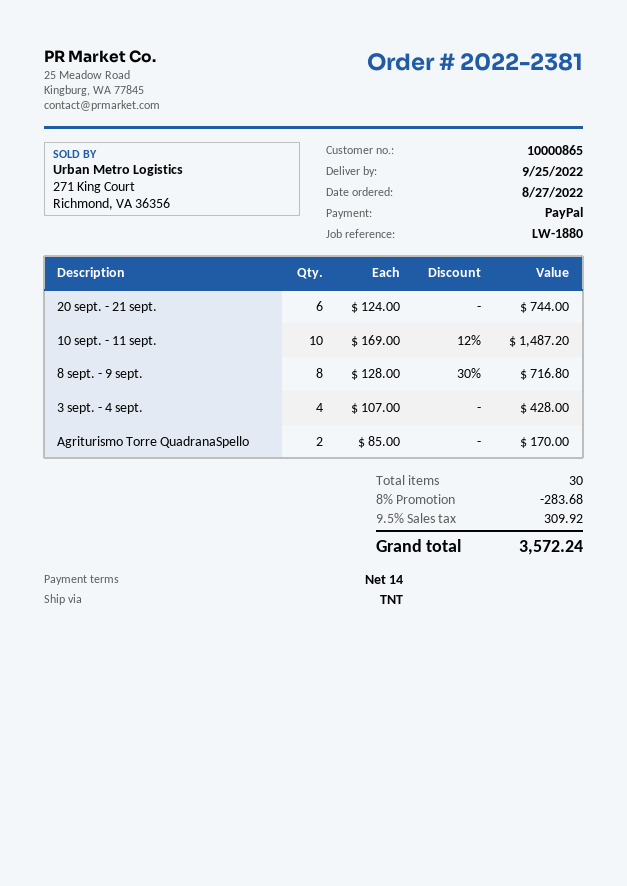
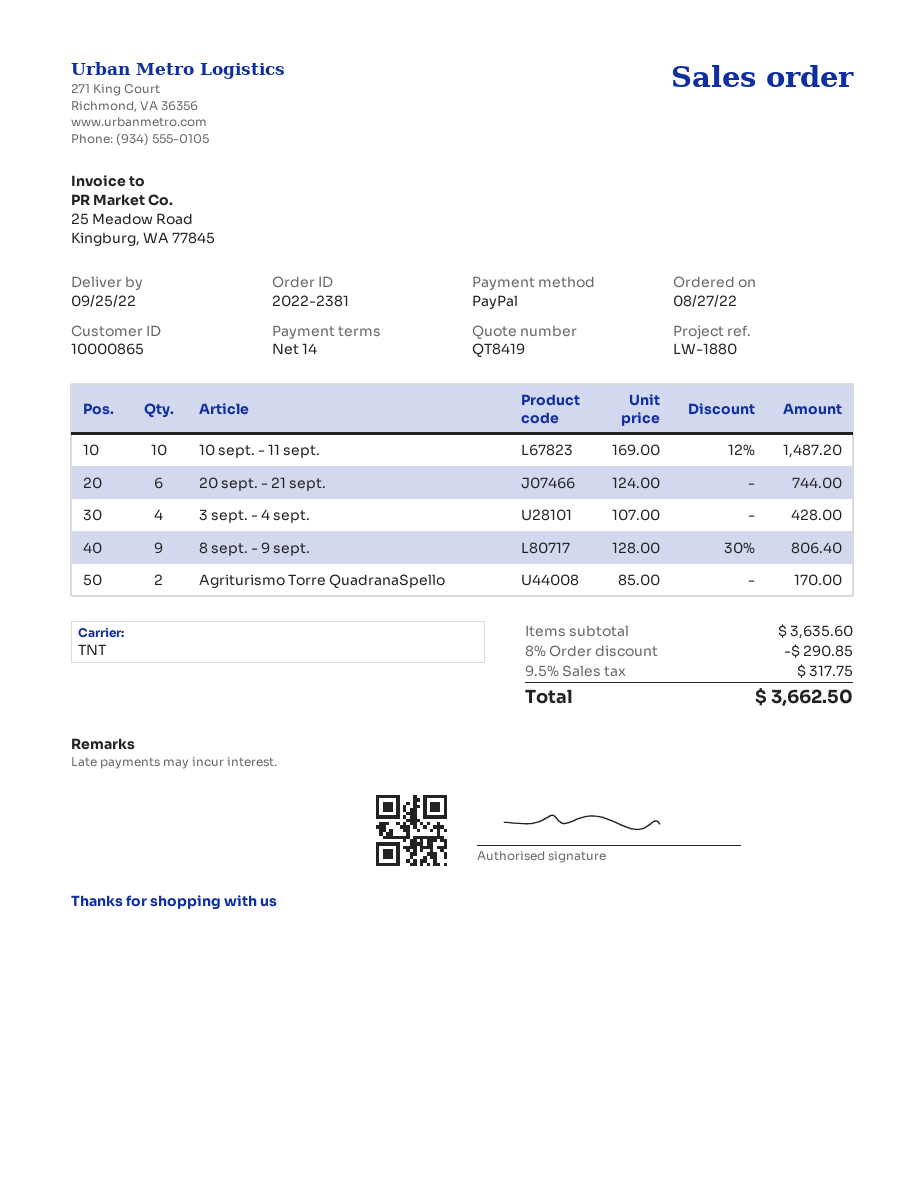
8 sept. - 9 sept.: 8 x 128.00 - 30% = 716.80 -> 9 x 128.00 - 30% = 806.40
discount: 8% = 283.68 -> 8% = 290.85
tax: 9.5% = 309.92 -> 9.5% = 317.75
total: 3572.24 -> 3662.50

